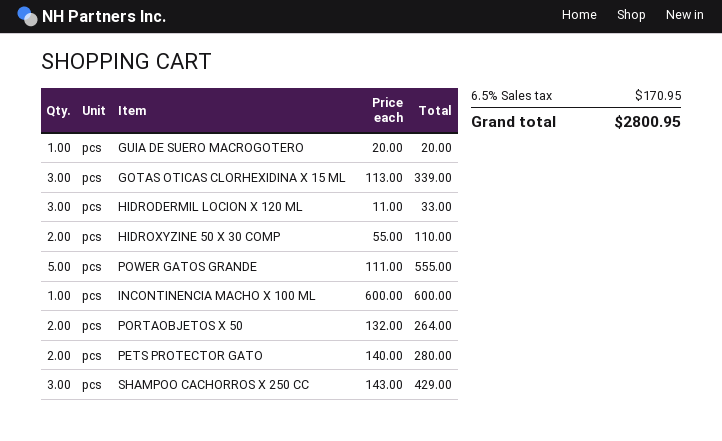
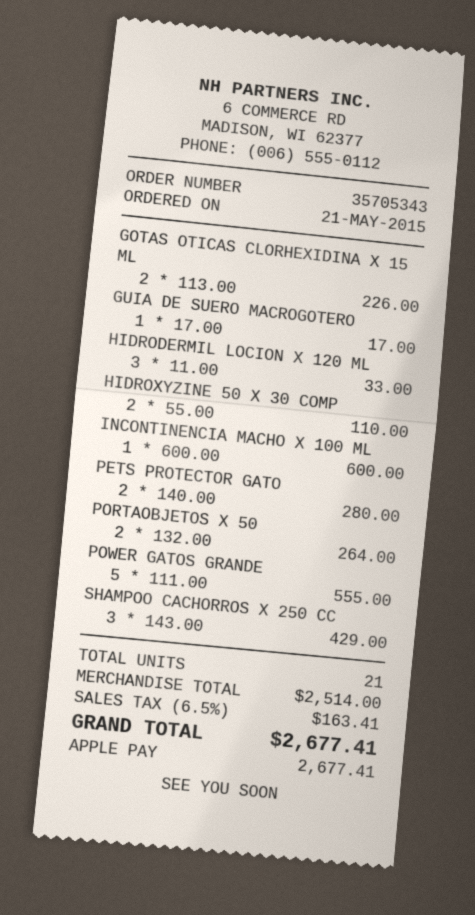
GUIA DE SUERO MACROGOTERO: 1 x 20.00 = 20.00 -> 1 x 17.00 = 17.00
GOTAS OTICAS CLORHEXIDINA X 15 ML: 3 x 113.00 = 339.00 -> 2 x 113.00 = 226.00
tax: 6.5% = 170.95 -> 6.5% = 163.41
total: 2800.95 -> 2677.41

